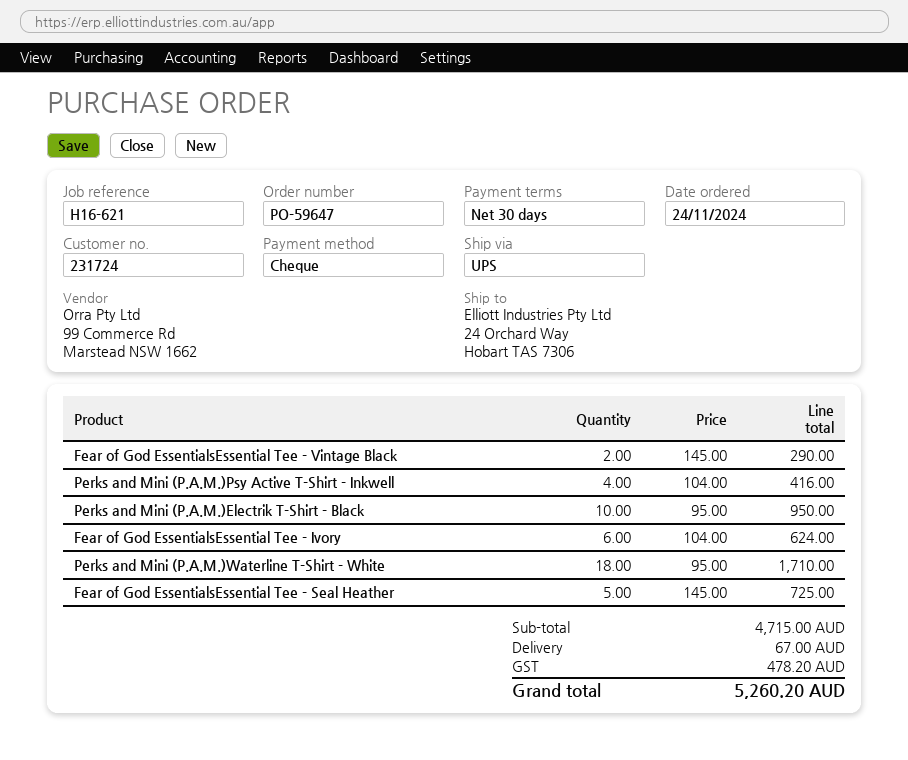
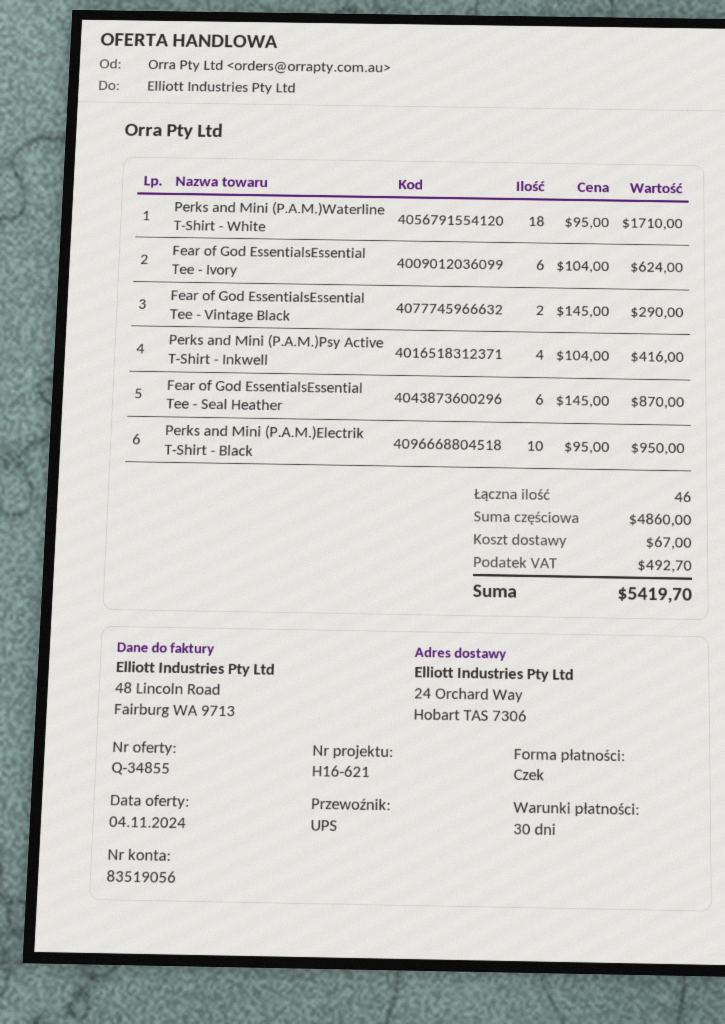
Fear of God EssentialsEssential Tee - Seal Heather: 5 x 145.00 = 725.00 -> 6 x 145.00 = 870.00
subtotal: 4715.00 -> 4860.00
tax: 478.20 -> 492.70
total: 5260.20 -> 5419.70

